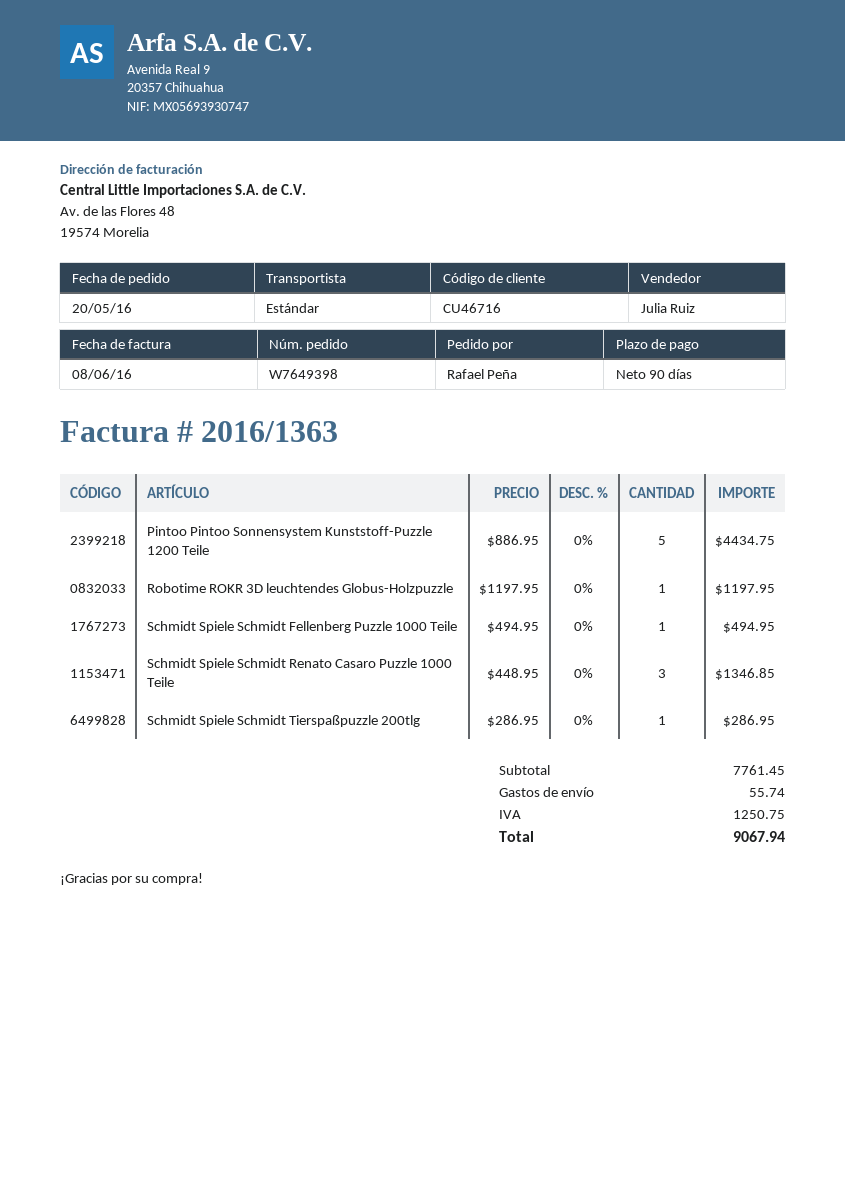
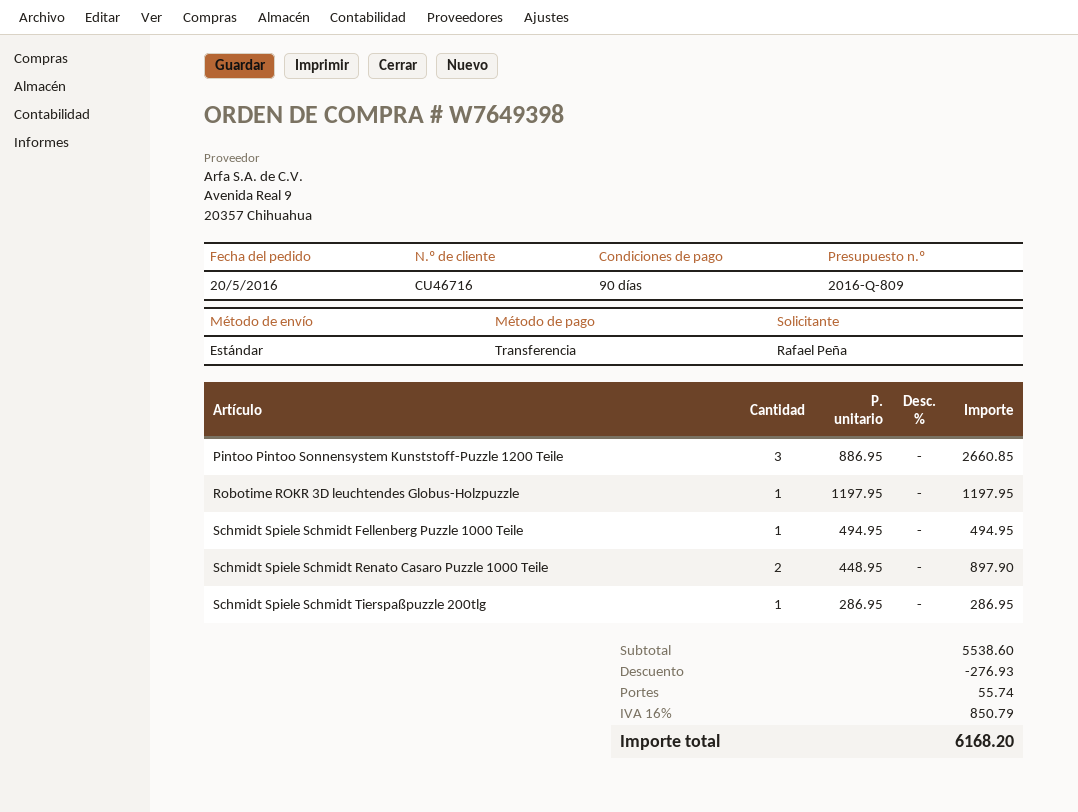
Pintoo Pintoo Sonnensystem Kunststoff-Puzzle 1200 Teile: 5 x 886.95 = 4434.75 -> 3 x 886.95 = 2660.85
Schmidt Spiele Schmidt Renato Casaro Puzzle 1000 Teile: 3 x 448.95 = 1346.85 -> 2 x 448.95 = 897.90
subtotal: 7761.45 -> 5538.60
discount: none -> 276.93
tax: 1250.75 -> 850.79
total: 9067.94 -> 6168.20

